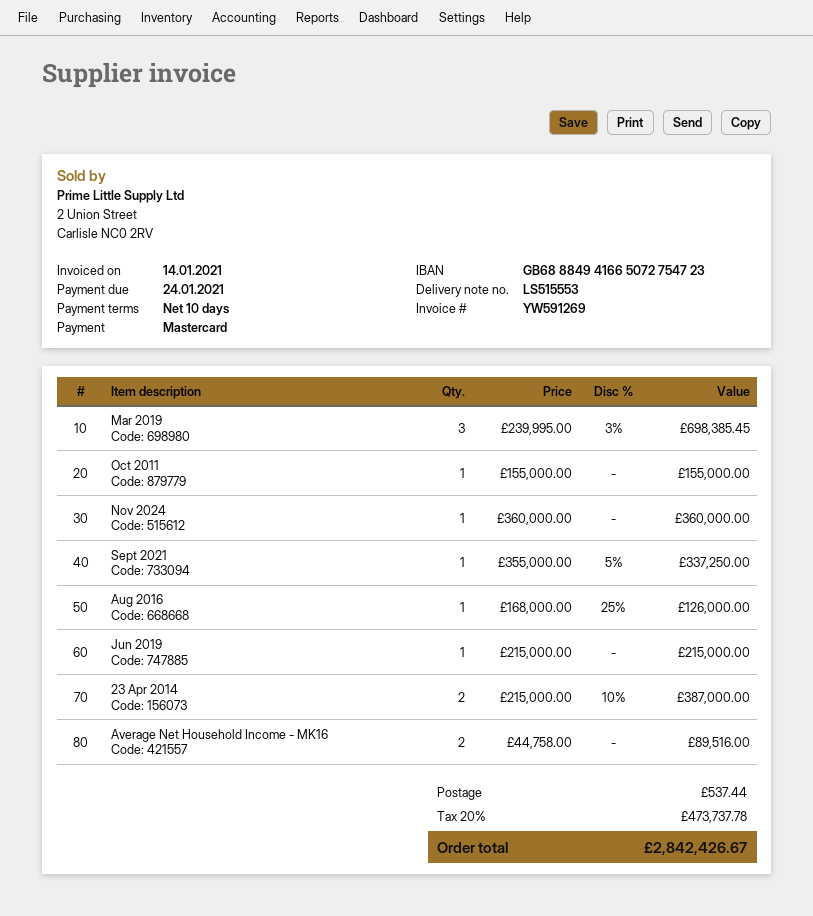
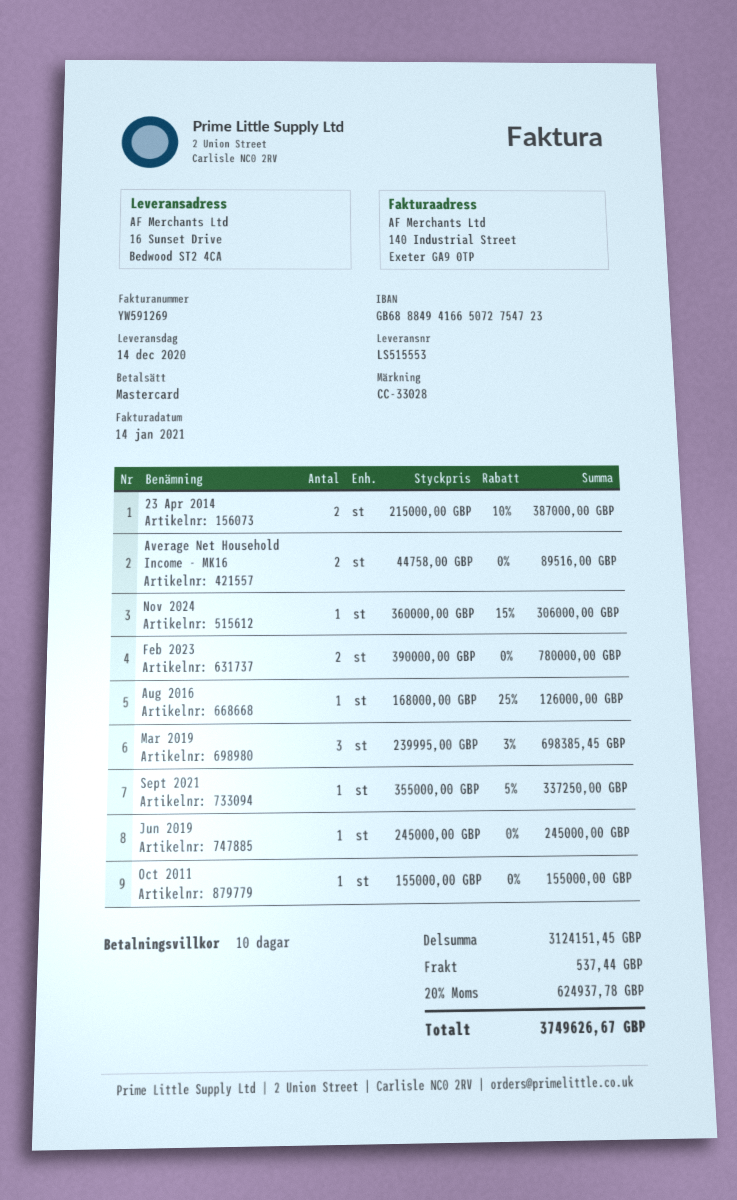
Nov 2024: 1 x 360000.00 = 360000.00 -> 1 x 360000.00 - 15% = 306000.00
Jun 2019: 1 x 215000.00 = 215000.00 -> 1 x 245000.00 = 245000.00
Feb 2023: none -> 2 x 390000.00 = 780000.00
tax: 20% = 473737.78 -> 20% = 624937.78
total: 2842426.67 -> 3749626.67

